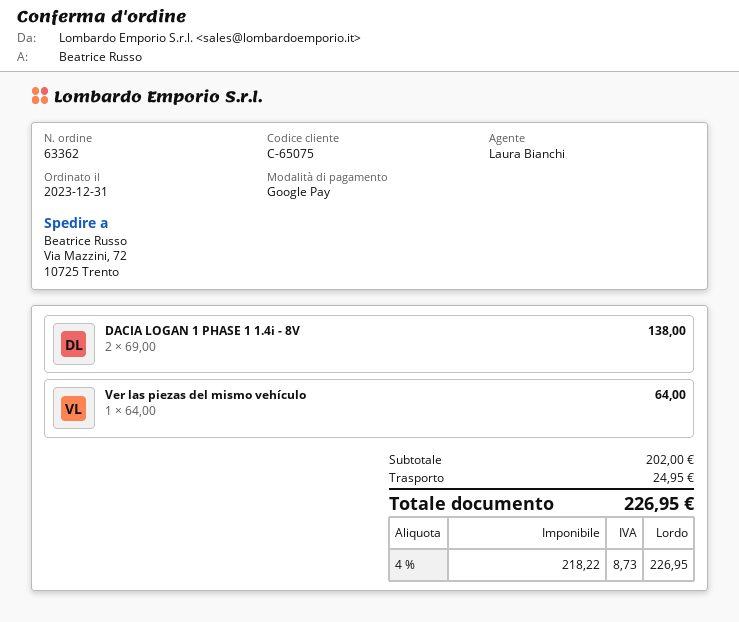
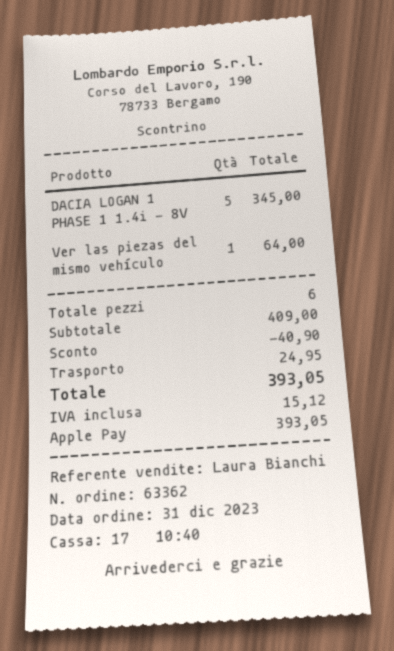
payment method: Google Pay -> Apple Pay
DACIA LOGAN 1 PHASE 1 1.4i - 8V: 2 for 138.00 -> 5 for 345.00
subtotal: 202.00 -> 409.00
discount: none -> 40.90
tax: 8.73 -> 15.12
total: 226.95 -> 393.05

